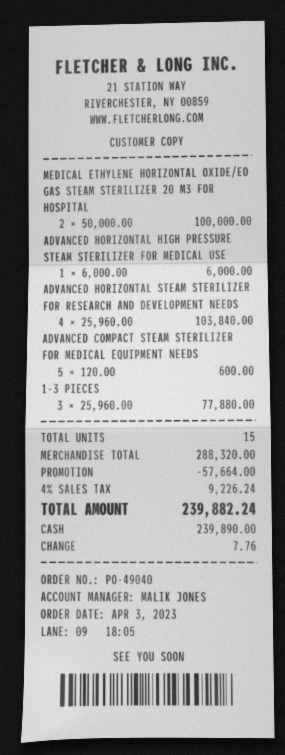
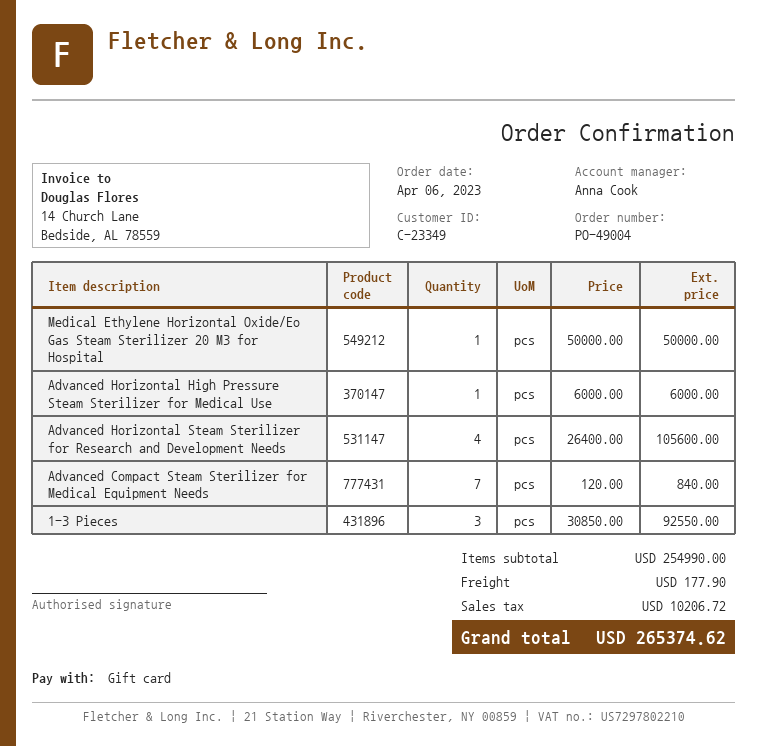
order number: PO-49040 -> PO-49004
order date: 2023-04-03 -> 2023-04-06
sales rep: MALIK JONES -> Anna Cook
payment method: cash -> gift card
MEDICAL ETHYLENE HORIZONTAL OXIDE/EO GAS STEAM STERILIZER 20 M3 FOR HOSPITAL: 2 x 50000.00 = 100000.00 -> 1 x 50000.00 = 50000.00
ADVANCED HORIZONTAL STEAM STERILIZER FOR RESEARCH AND DEVELOPMENT NEEDS: 4 x 25960.00 = 103840.00 -> 4 x 26400.00 = 105600.00
ADVANCED COMPACT STEAM STERILIZER FOR MEDICAL EQUIPMENT NEEDS: 5 x 120.00 = 600.00 -> 7 x 120.00 = 840.00
1-3 PIECES: 3 x 25960.00 = 77880.00 -> 3 x 30850.00 = 92550.00
subtotal: 288320.00 -> 254990.00
discount: 57664.00 -> none
shipping: none -> 177.90
tax: 9226.24 -> 10206.72
total: 239882.24 -> 265374.62

